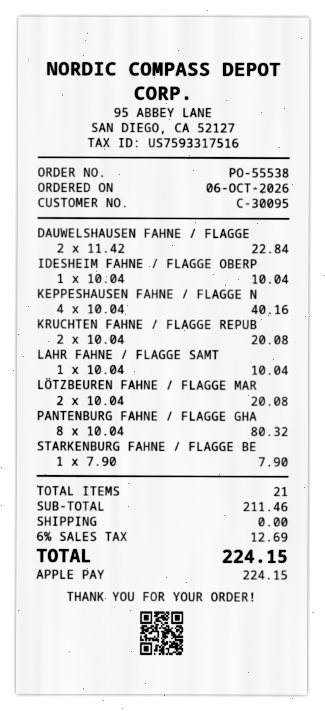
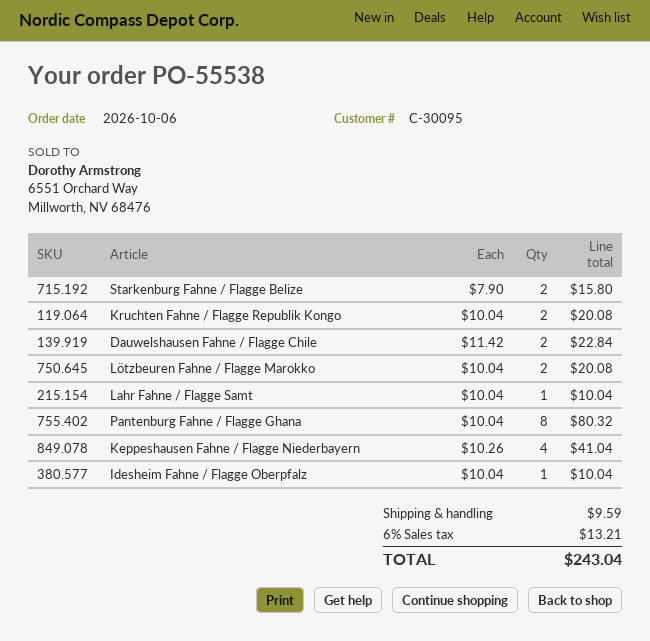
KEPPESHAUSEN FAHNE / FLAGGE N: 4 x 10.04 = 40.16 -> 4 x 10.26 = 41.04
STARKENBURG FAHNE / FLAGGE BE: 1 x 7.90 = 7.90 -> 2 x 7.90 = 15.80
shipping: 0.00 -> 9.59
tax: 6% = 12.69 -> 6% = 13.21
total: 224.15 -> 243.04

